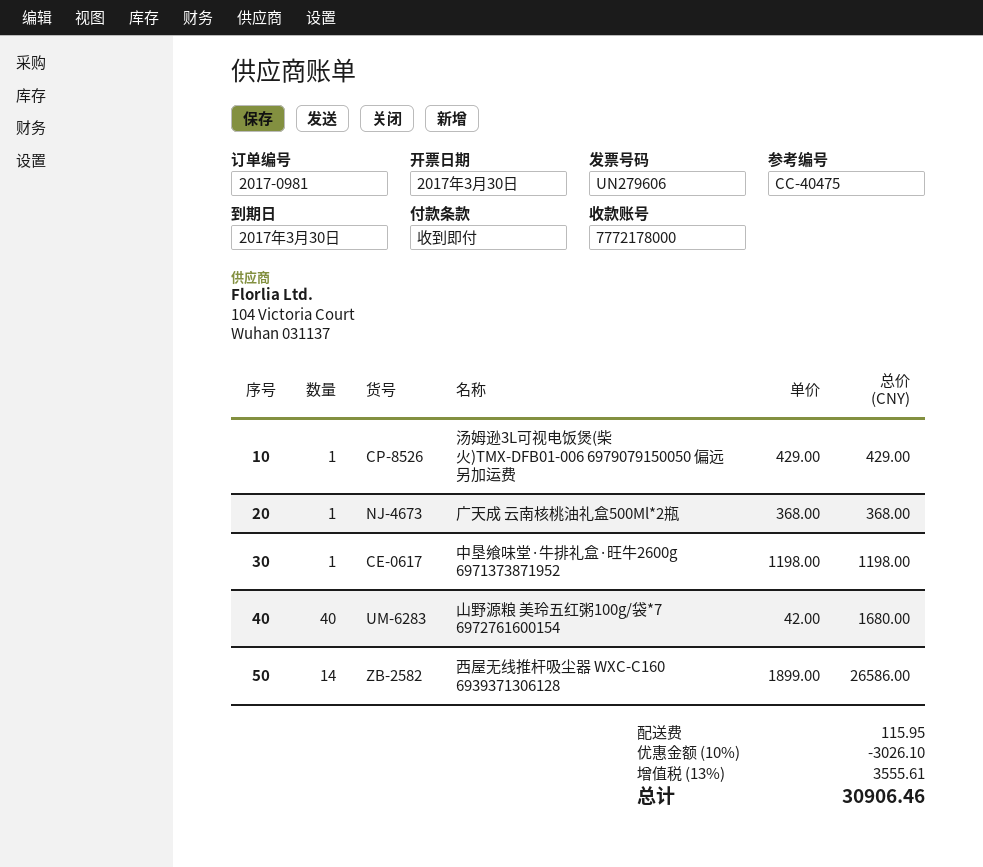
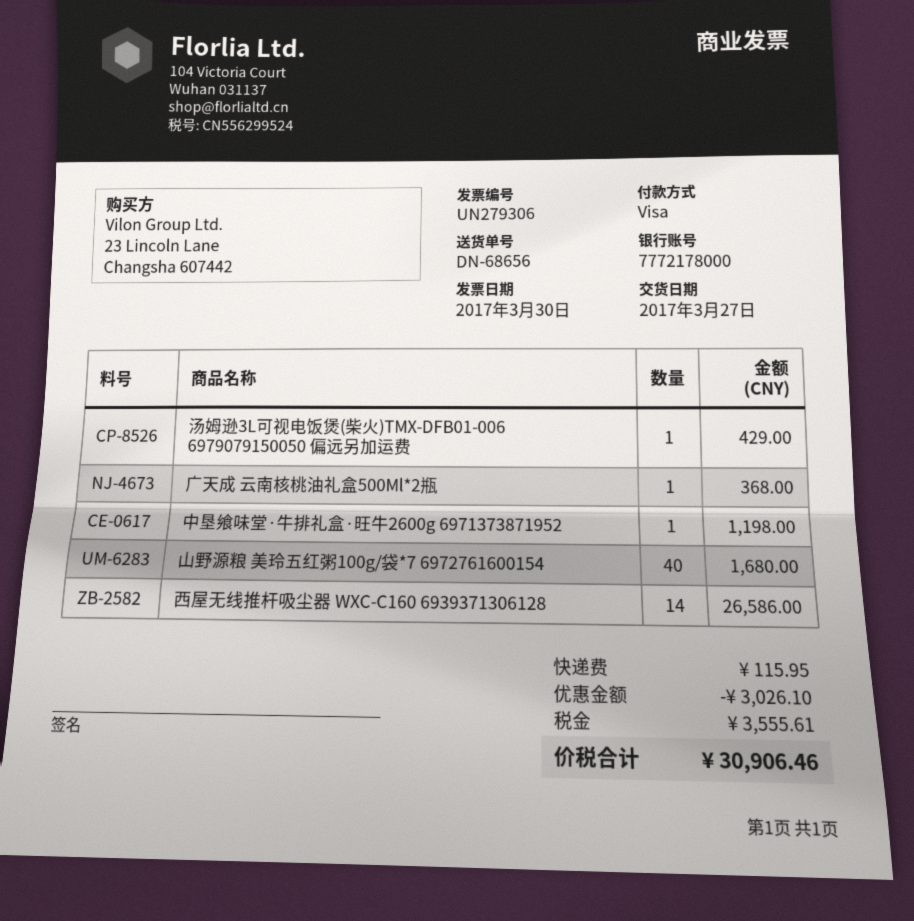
invoice number: UN279606 -> UN279306

